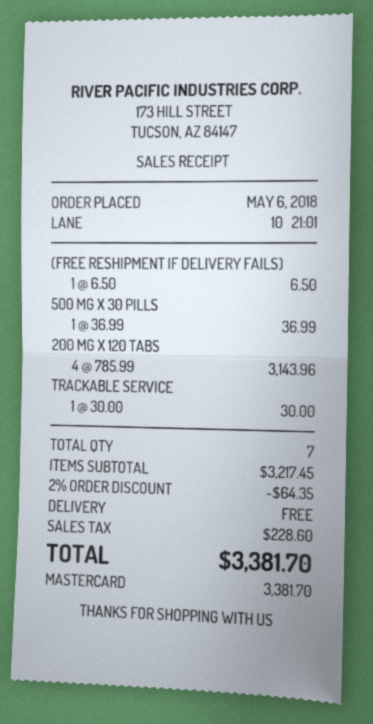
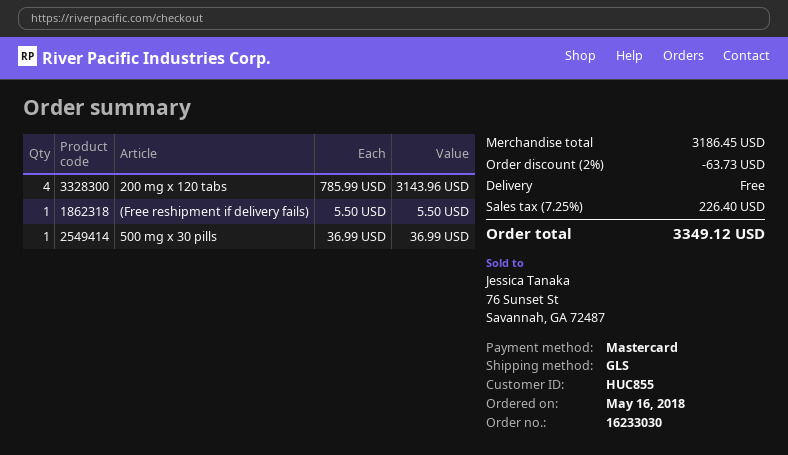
order date: 2018-05-06 -> 2018-05-16
(FREE RESHIPMENT IF DELIVERY FAILS): 1 x 6.50 = 6.50 -> 1 x 5.50 = 5.50
TRACKABLE SERVICE: 1 x 30.00 = 30.00 -> none
subtotal: 3217.45 -> 3186.45
discount: 2% = 64.35 -> 2% = 63.73
tax: 228.60 -> 226.40
total: 3381.70 -> 3349.12

